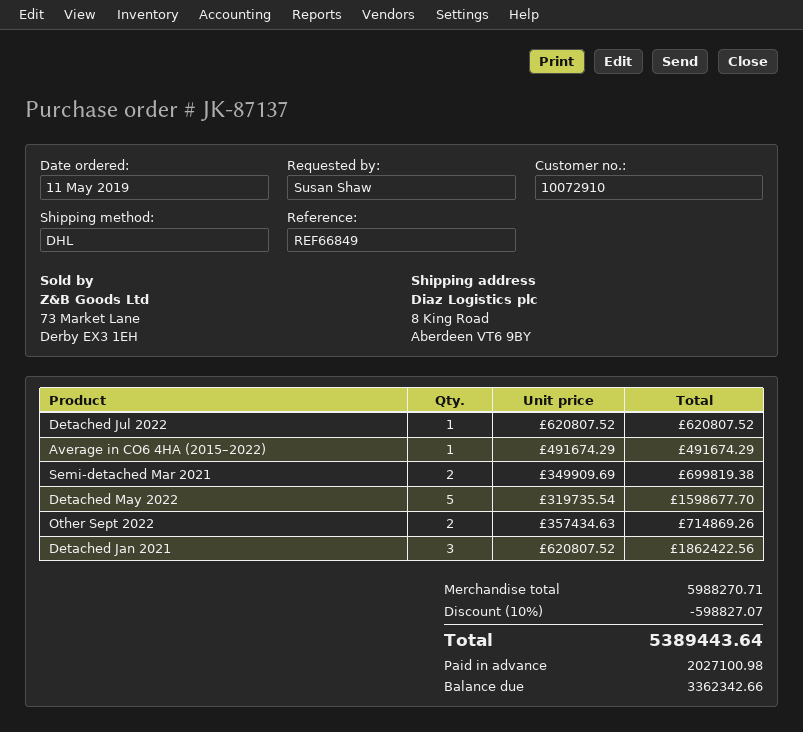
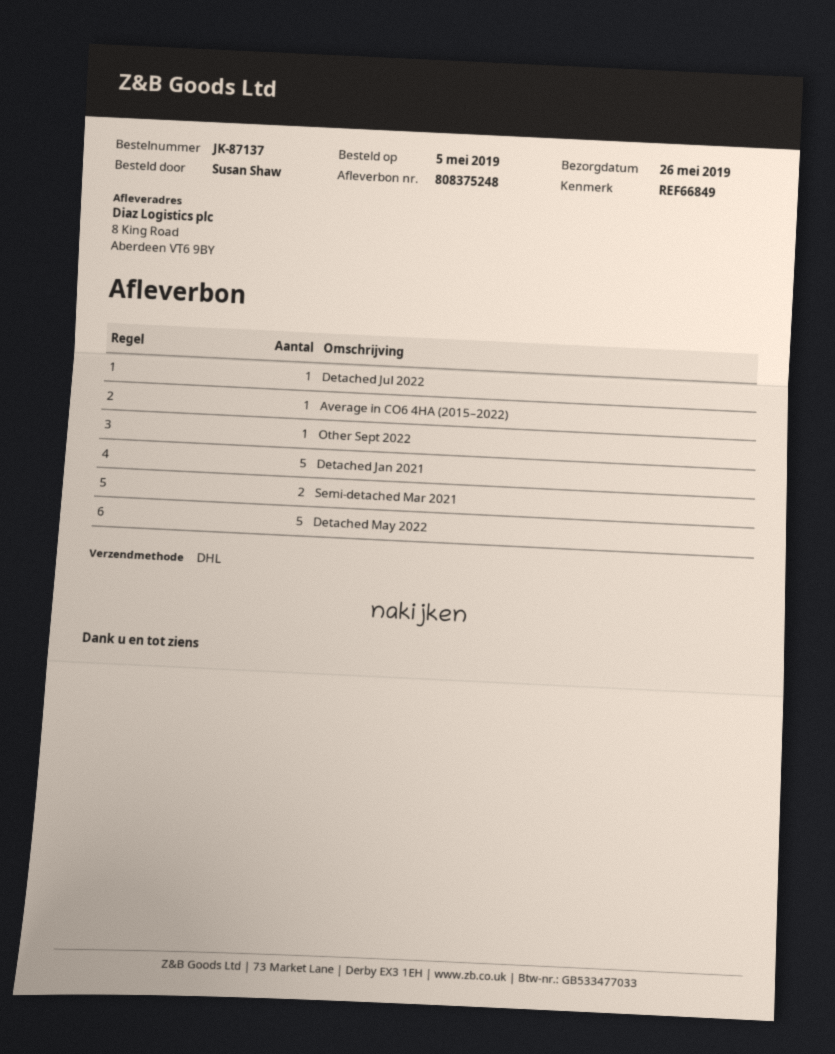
order date: 2019-05-11 -> 2019-05-05
Other Sept 2022: 2 -> 1
Detached Jan 2021: 3 -> 5

